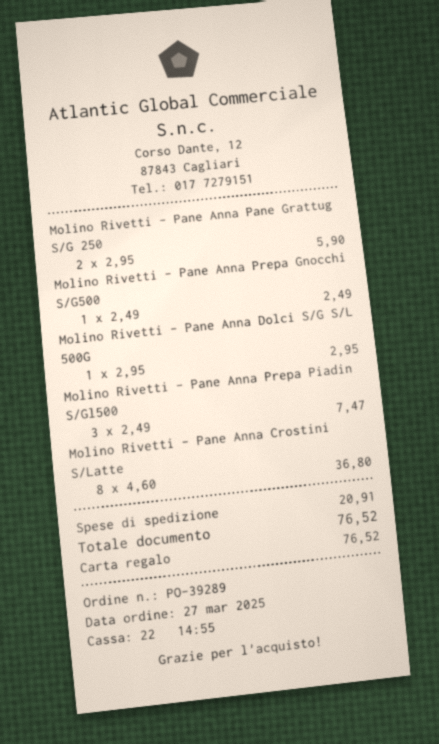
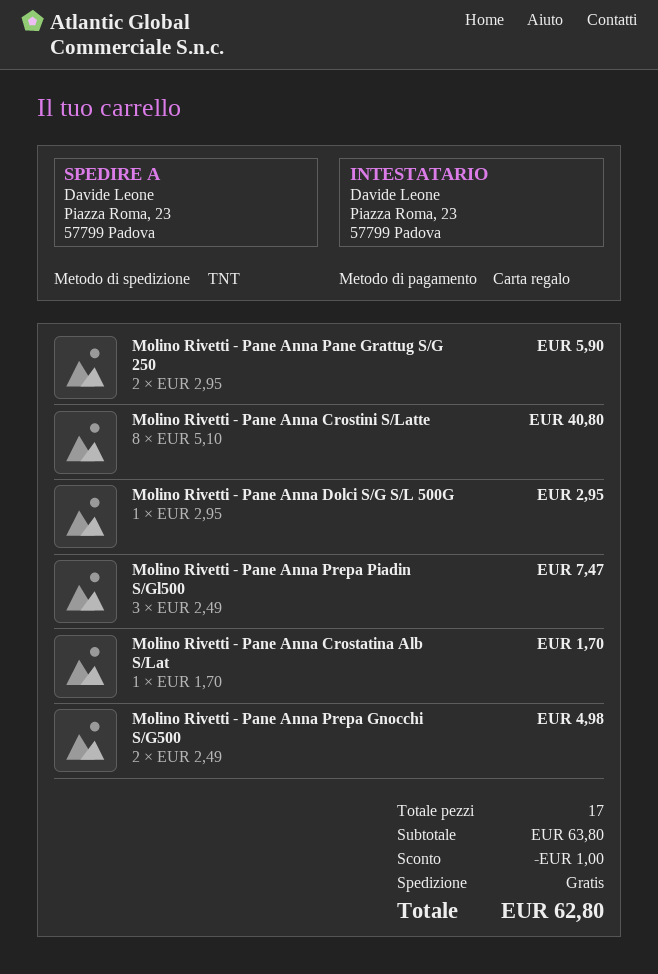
Molino Rivetti - Pane Anna Prepa Gnocchi S/G500: 1 x 2.49 = 2.49 -> 2 x 2.49 = 4.98
Molino Rivetti - Pane Anna Crostini S/Latte: 8 x 4.60 = 36.80 -> 8 x 5.10 = 40.80
Molino Rivetti - Pane Anna Crostatina Alb S/Lat: none -> 1 x 1.70 = 1.70
discount: none -> 1.00
shipping: 20.91 -> 0.00
total: 76.52 -> 62.80

